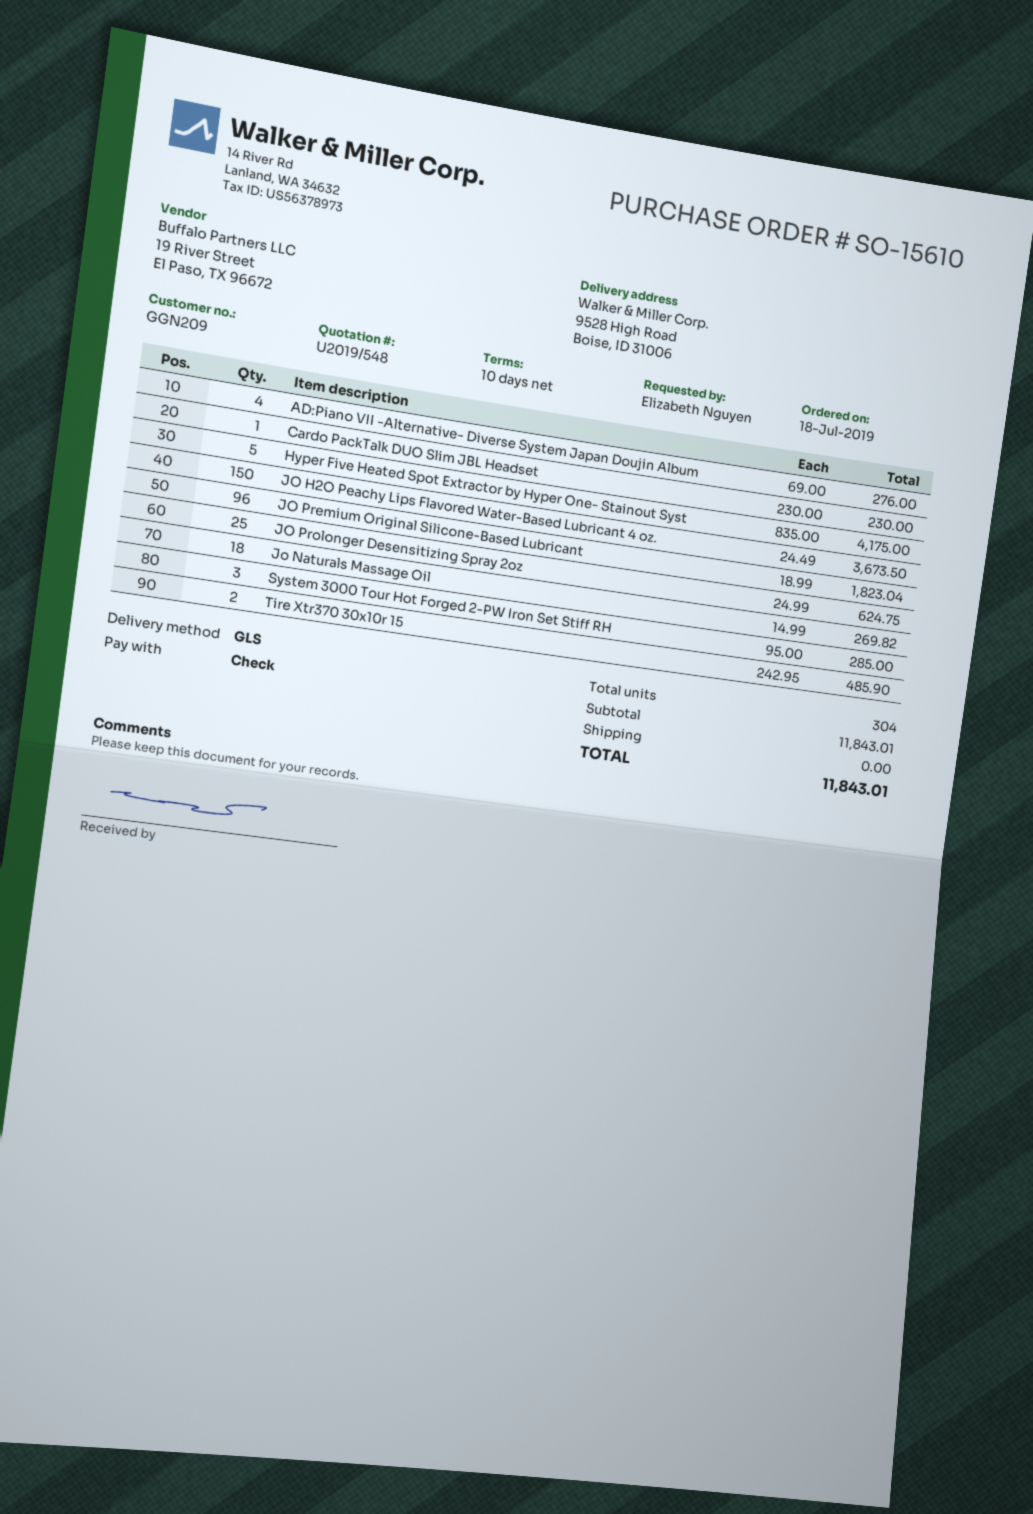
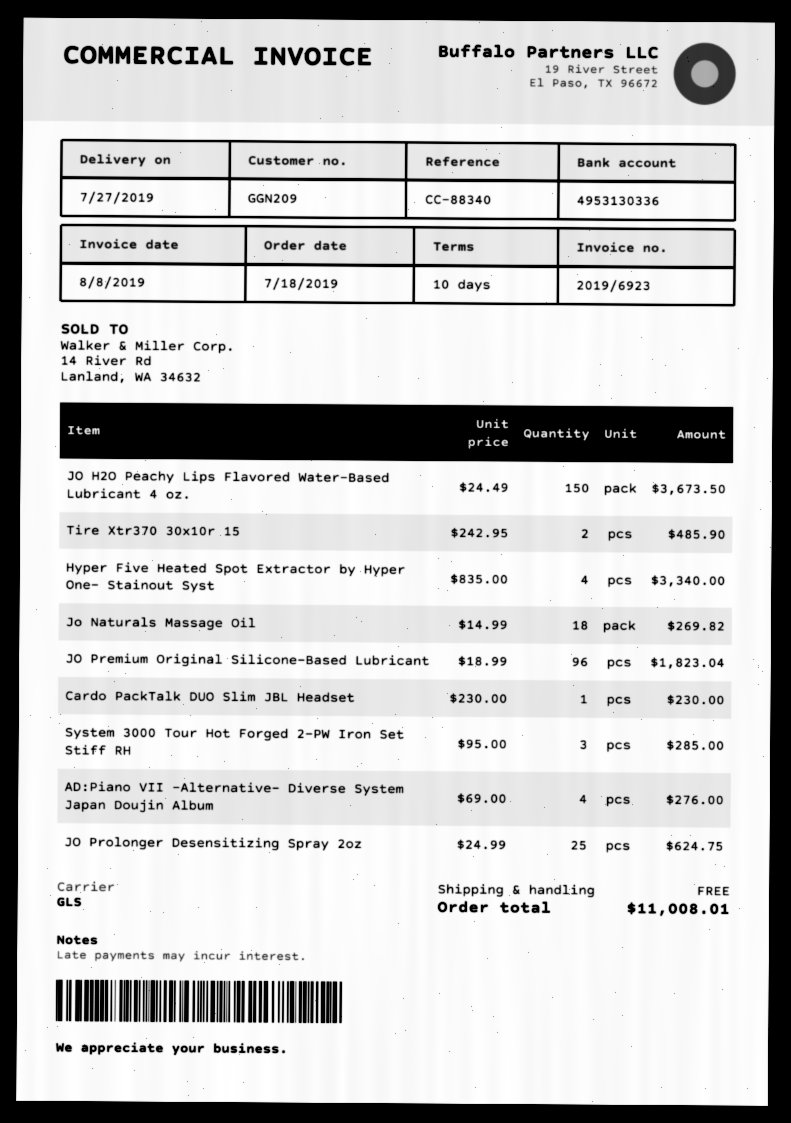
Hyper Five Heated Spot Extractor by Hyper One- Stainout Syst: 5 x 835.00 = 4175.00 -> 4 x 835.00 = 3340.00
total: 11843.01 -> 11008.01

